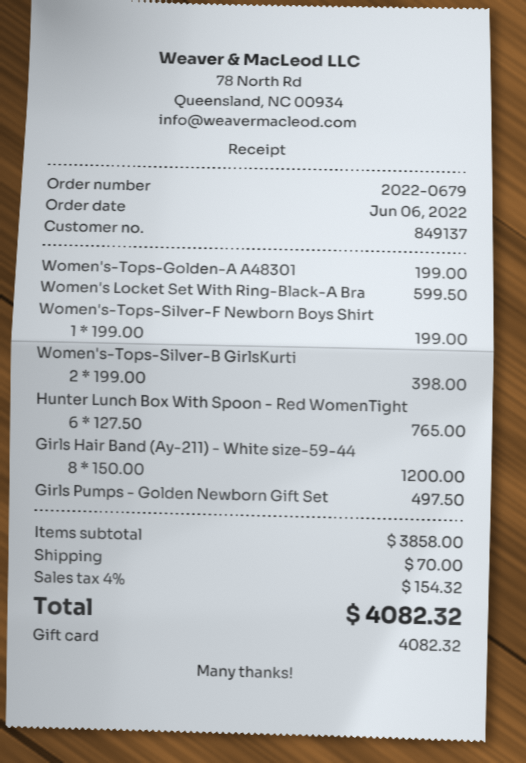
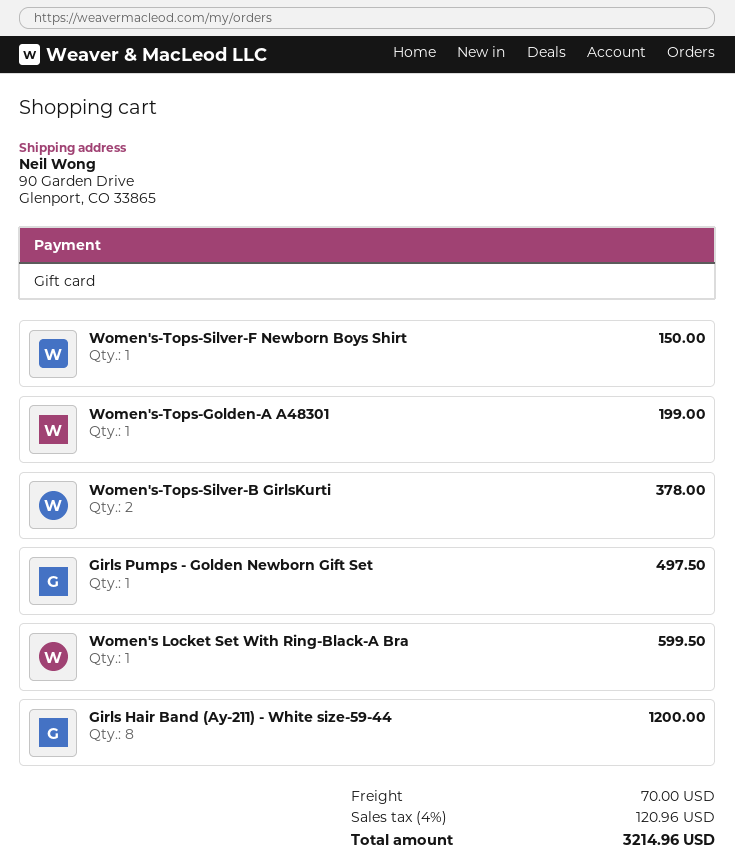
Women's-Tops-Silver-F Newborn Boys Shirt: 1 for 199.00 -> 1 for 150.00
Women's-Tops-Silver-B GirlsKurti: 2 for 398.00 -> 2 for 378.00
Hunter Lunch Box With Spoon - Red WomenTight: 6 for 765.00 -> none
tax: 4% = 154.32 -> 4% = 120.96
total: 4082.32 -> 3214.96

